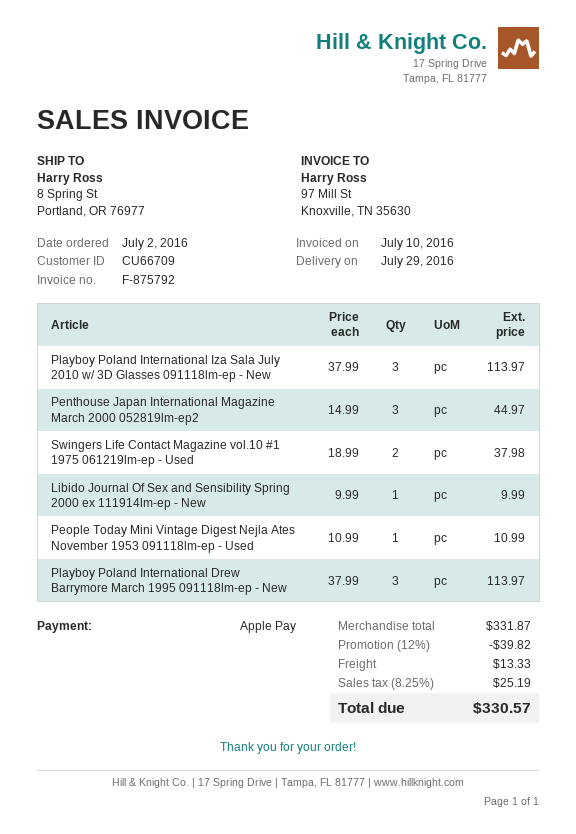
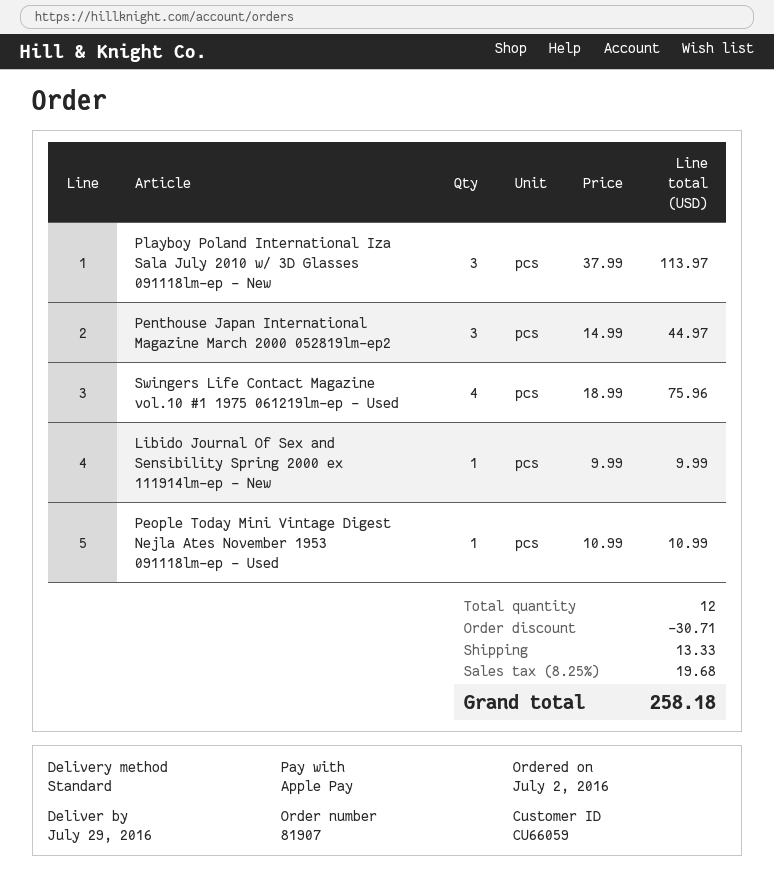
customer number: CU66709 -> CU66059
Swingers Life Contact Magazine vol.10 #1 1975 061219lm-ep - Used: 2 x 18.99 = 37.98 -> 4 x 18.99 = 75.96
Playboy Poland International Drew Barrymore March 1995 091118lm-ep - New: 3 x 37.99 = 113.97 -> none
discount: 39.82 -> 30.71
tax: 8.25% = 25.19 -> 8.25% = 19.68
total: 330.57 -> 258.18

